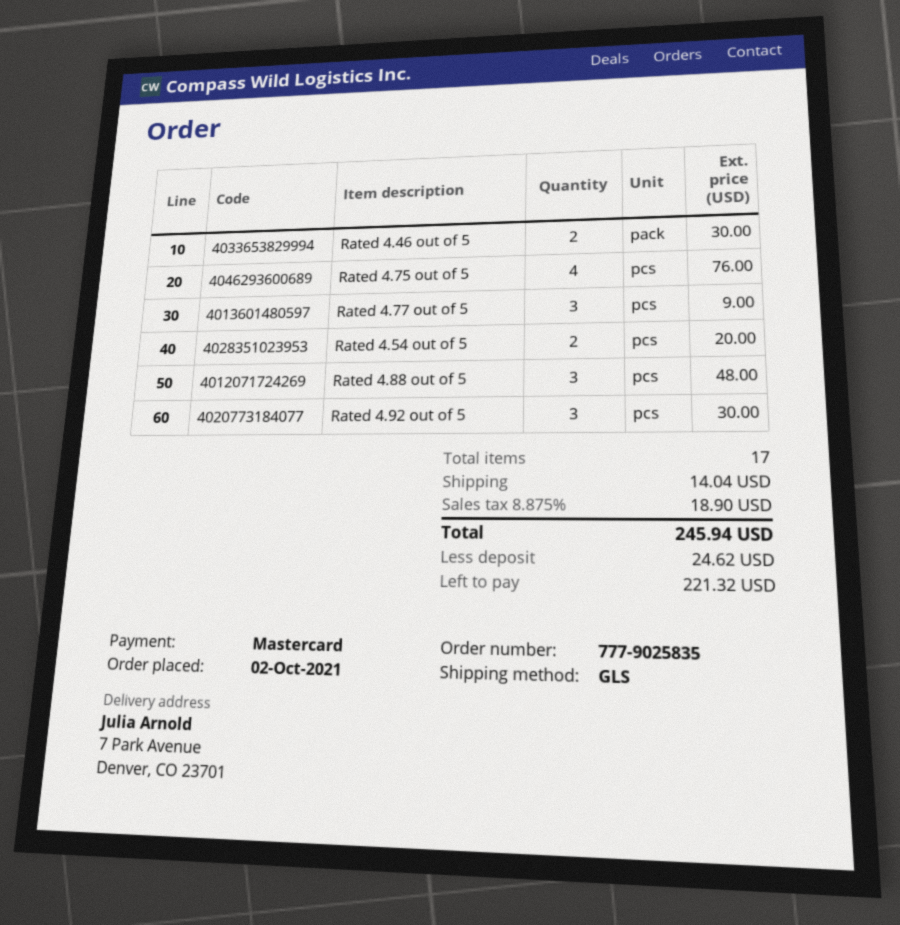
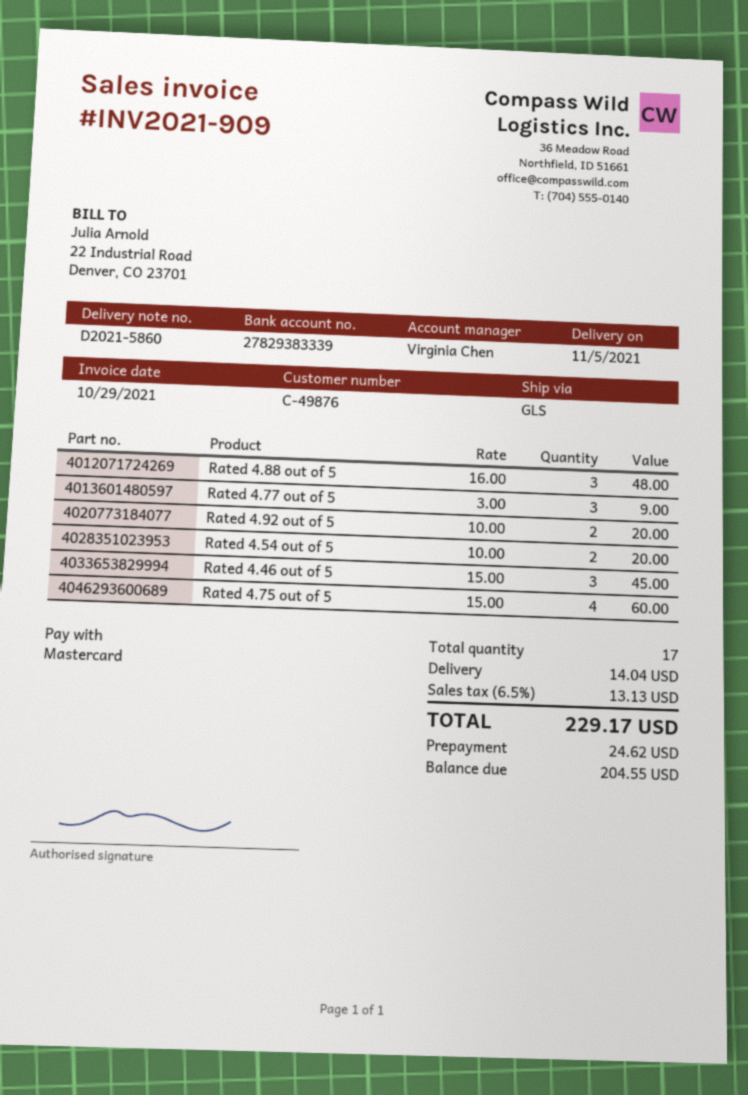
Rated 4.46 out of 5: 2 for 30.00 -> 3 for 45.00
Rated 4.75 out of 5: 4 for 76.00 -> 4 for 60.00
Rated 4.92 out of 5: 3 for 30.00 -> 2 for 20.00
tax: 8.875% = 18.90 -> 6.5% = 13.13
total: 245.94 -> 229.17
balance: 221.32 -> 204.55

